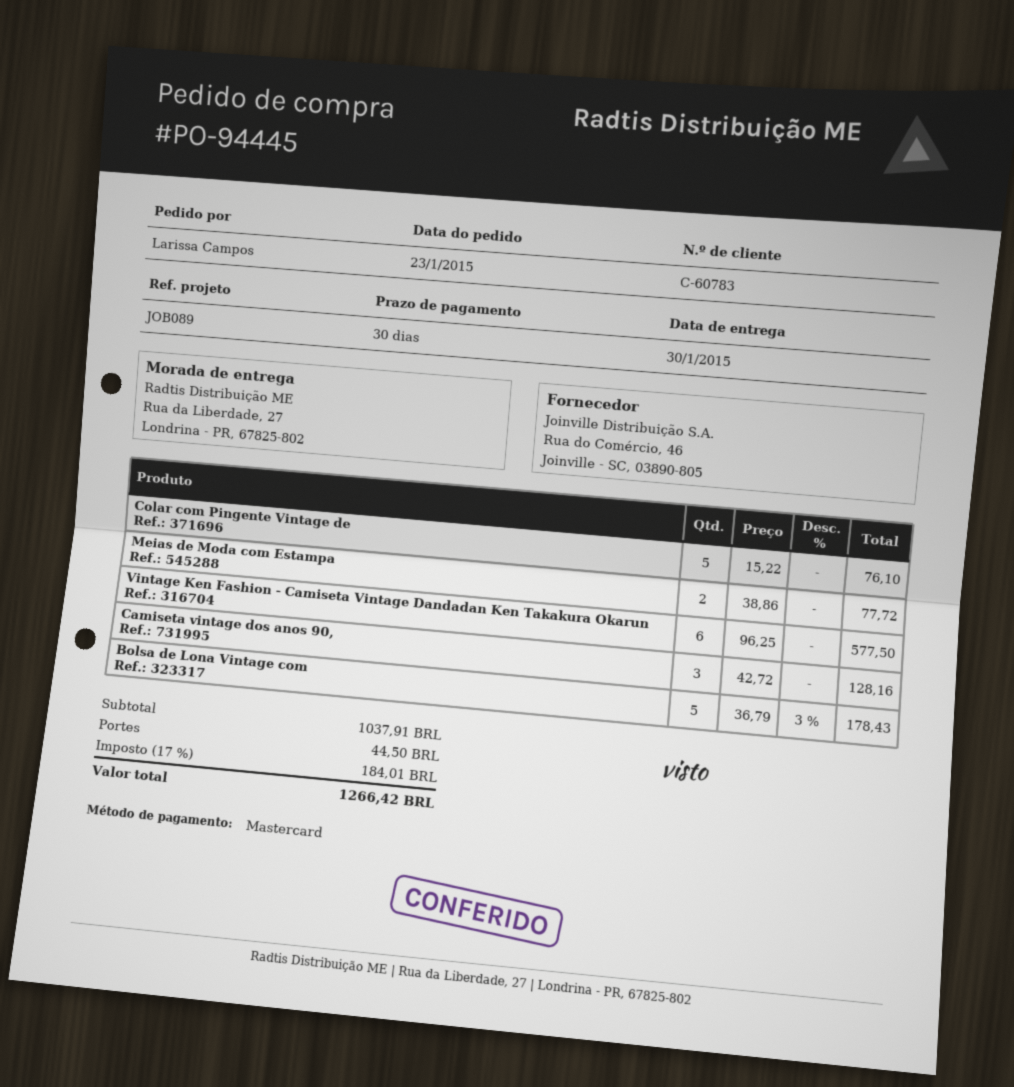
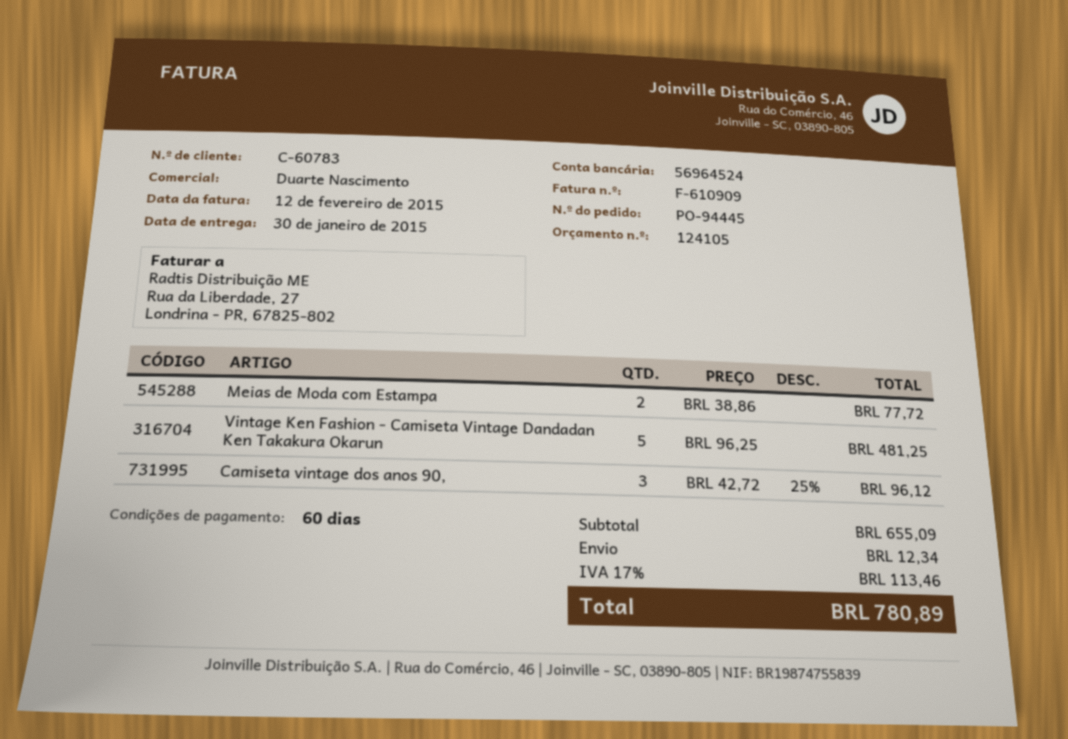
payment terms: 30 days -> 60 days
Colar com Pingente Vintage de: 5 x 15.22 = 76.10 -> none
Vintage Ken Fashion - Camiseta Vintage Dandadan Ken Takakura Okarun: 6 x 96.25 = 577.50 -> 5 x 96.25 = 481.25
Camiseta vintage dos anos 90,: 3 x 42.72 = 128.16 -> 3 x 42.72 - 25% = 96.12
Bolsa de Lona Vintage com: 5 x 36.79 - 3% = 178.43 -> none
subtotal: 1037.91 -> 655.09
shipping: 44.50 -> 12.34
tax: 17% = 184.01 -> 17% = 113.46
total: 1266.42 -> 780.89

